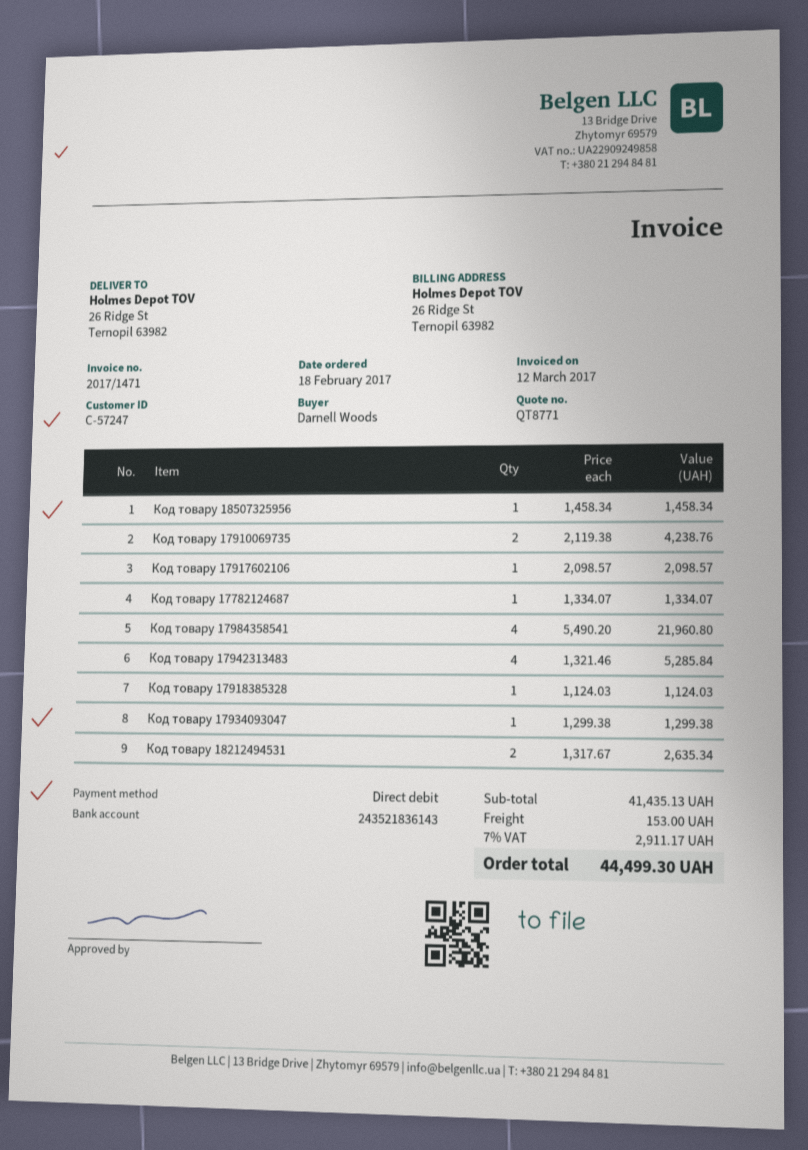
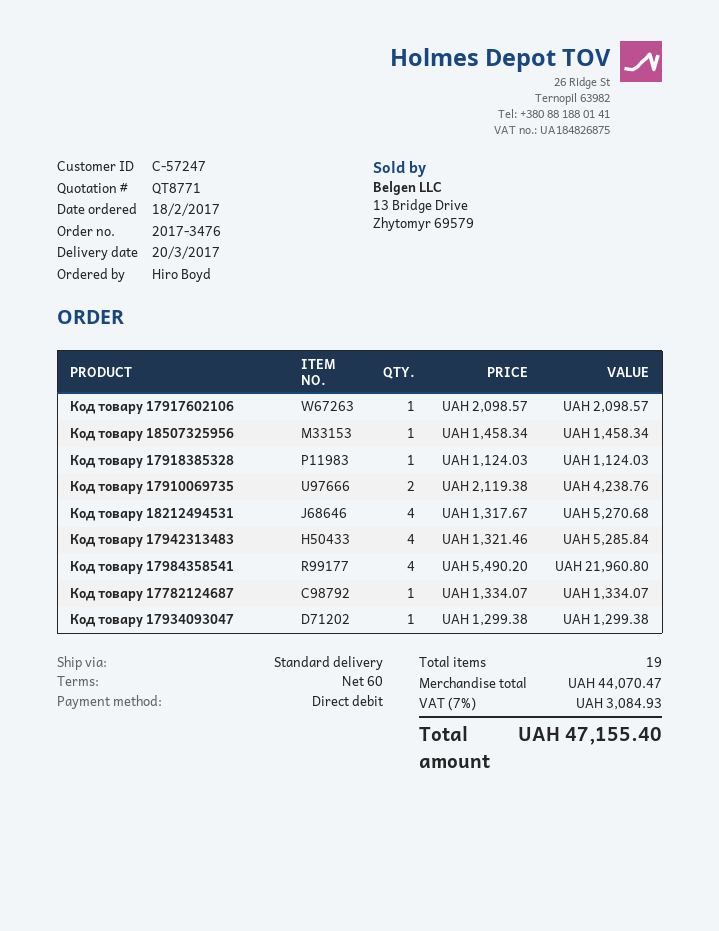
ordered by: Darnell Woods -> Hiro Boyd
Код товару 18212494531: 2 x 1317.67 = 2635.34 -> 4 x 1317.67 = 5270.68
subtotal: 41435.13 -> 44070.47
shipping: 153.00 -> none
tax: 7% = 2911.17 -> 7% = 3084.93
total: 44499.30 -> 47155.40

